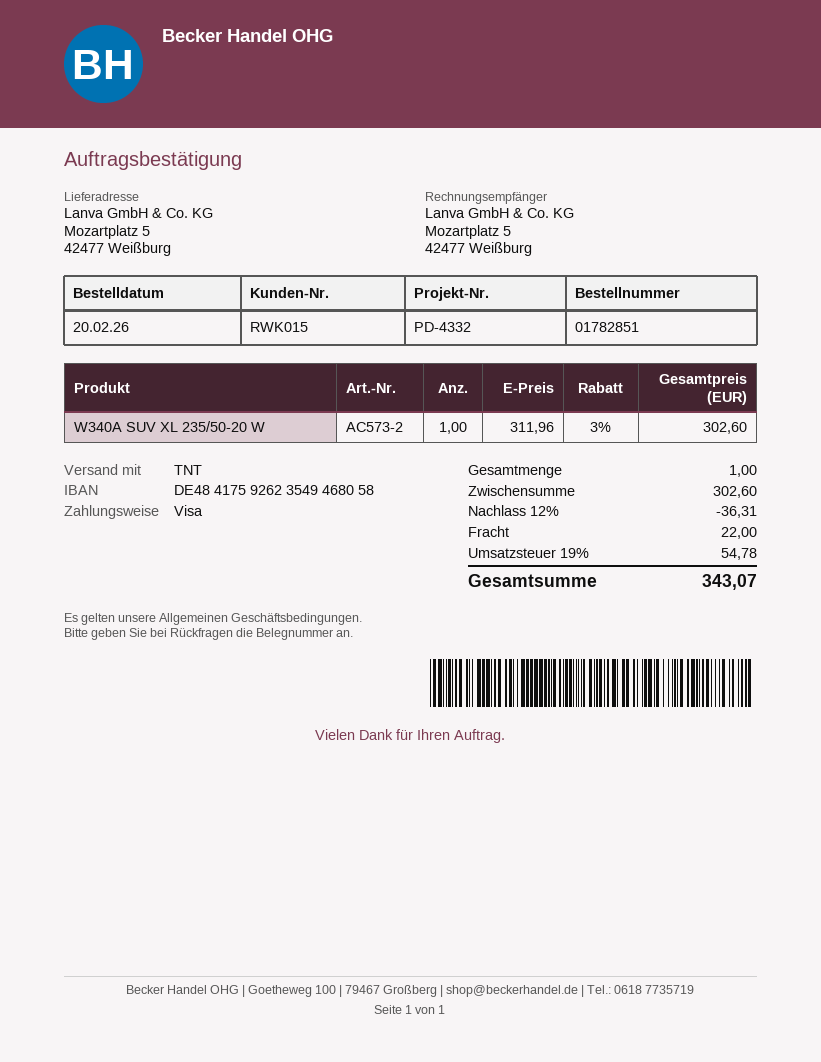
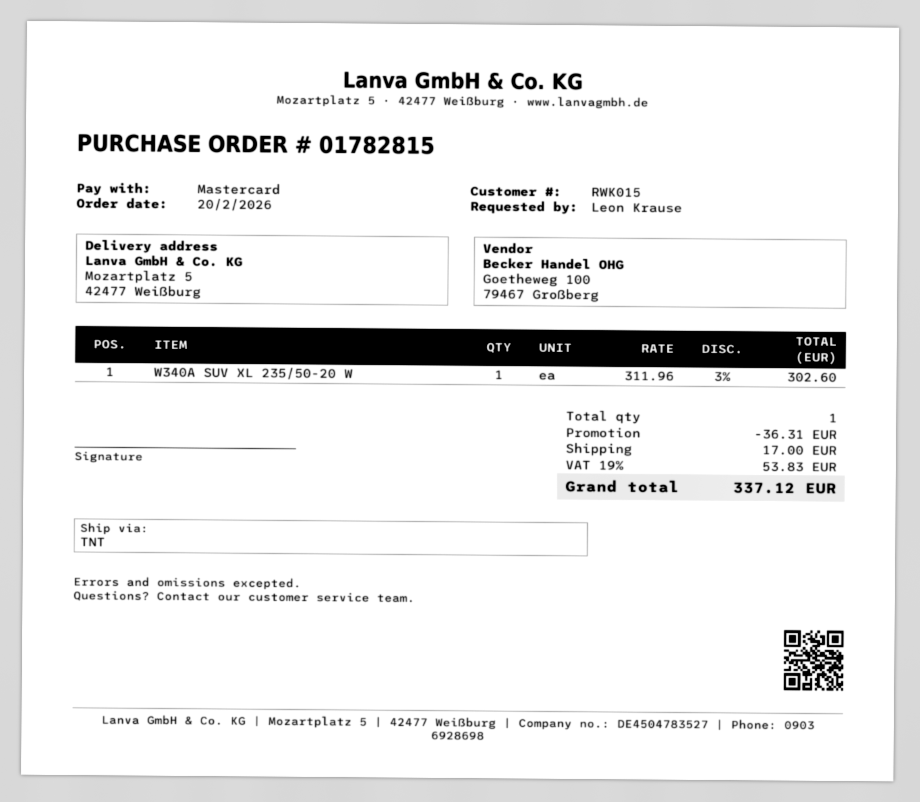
order number: 01782851 -> 01782815
payment method: Visa -> Mastercard
shipping: 22.00 -> 17.00
tax: 19% = 54.78 -> 19% = 53.83
total: 343.07 -> 337.12

